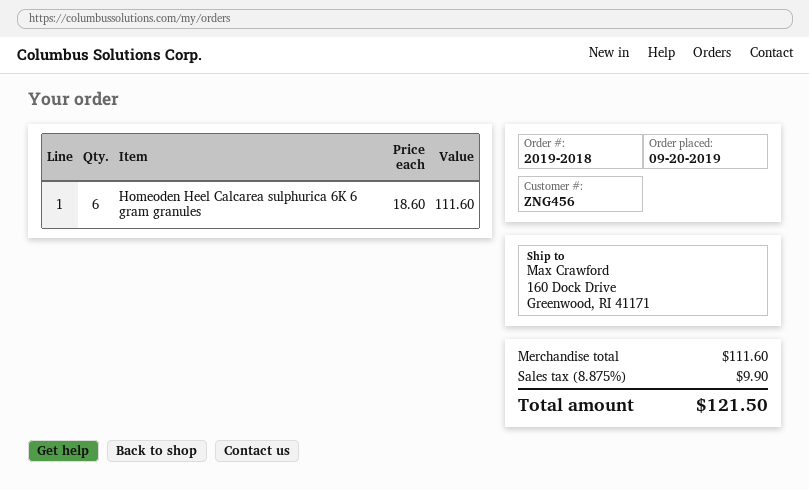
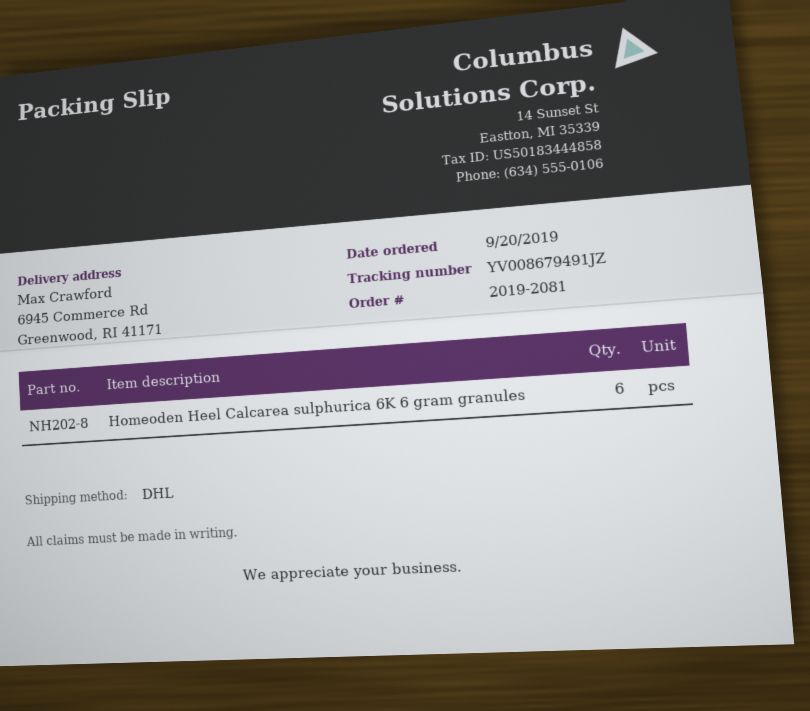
order number: 2019-2018 -> 2019-2081
ship to: 160 Dock Drive, Greenwood, RI 41171 -> 6945 Commerce Rd, Greenwood, RI 41171

